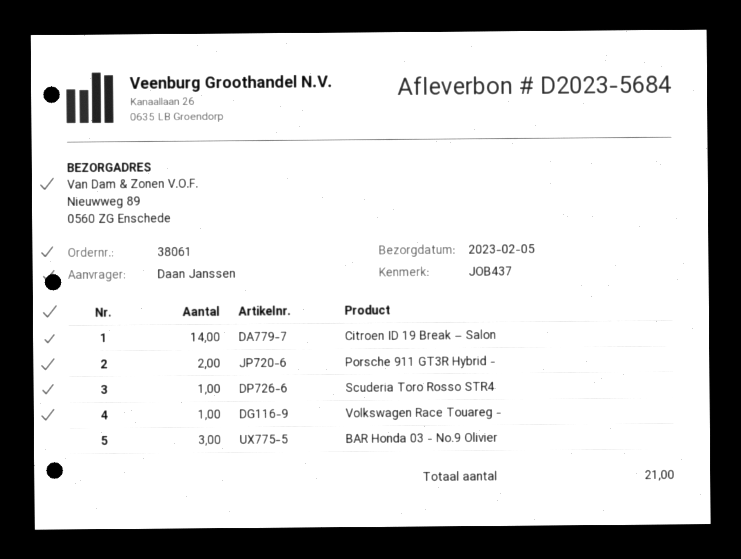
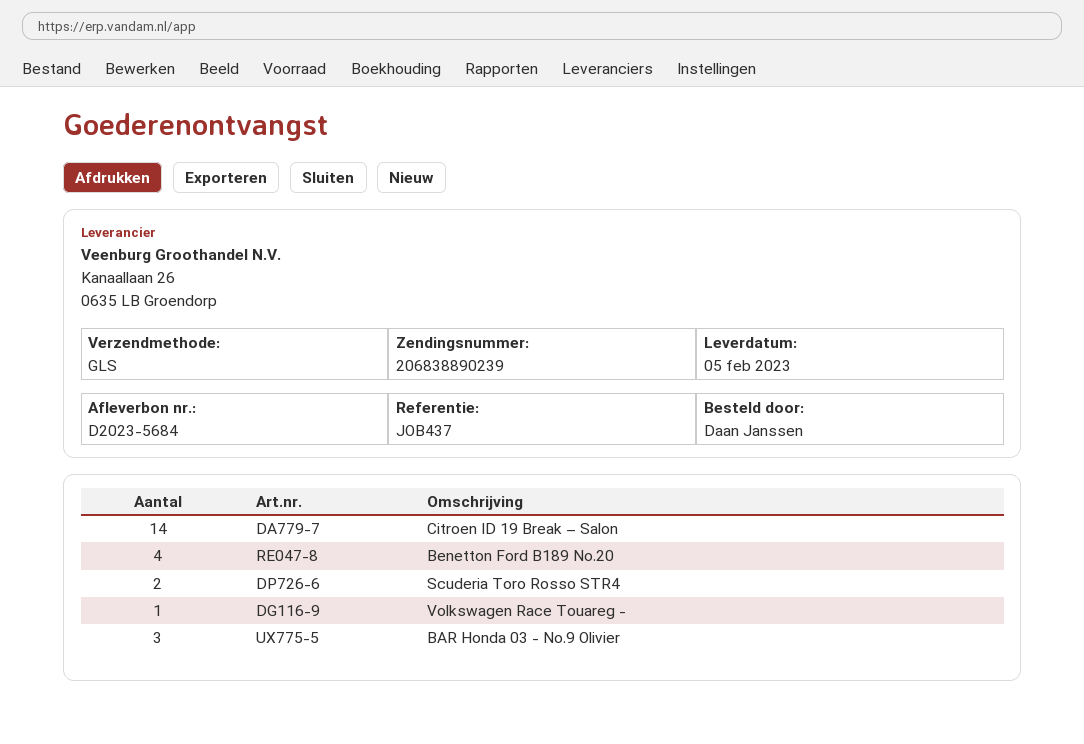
Porsche 911 GT3R Hybrid -: 2 -> none
Scuderia Toro Rosso STR4: 1 -> 2
Benetton Ford B189 No.20: none -> 4

